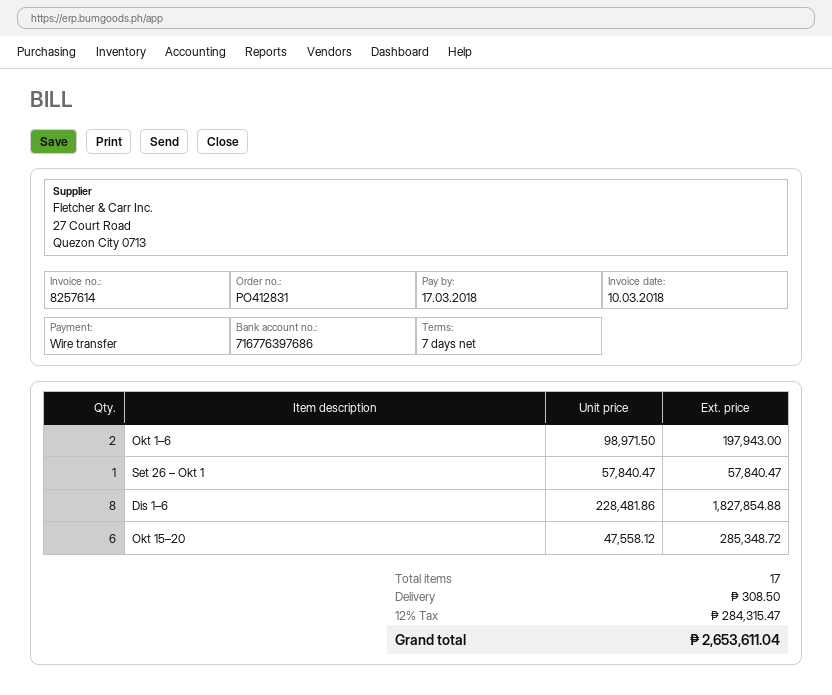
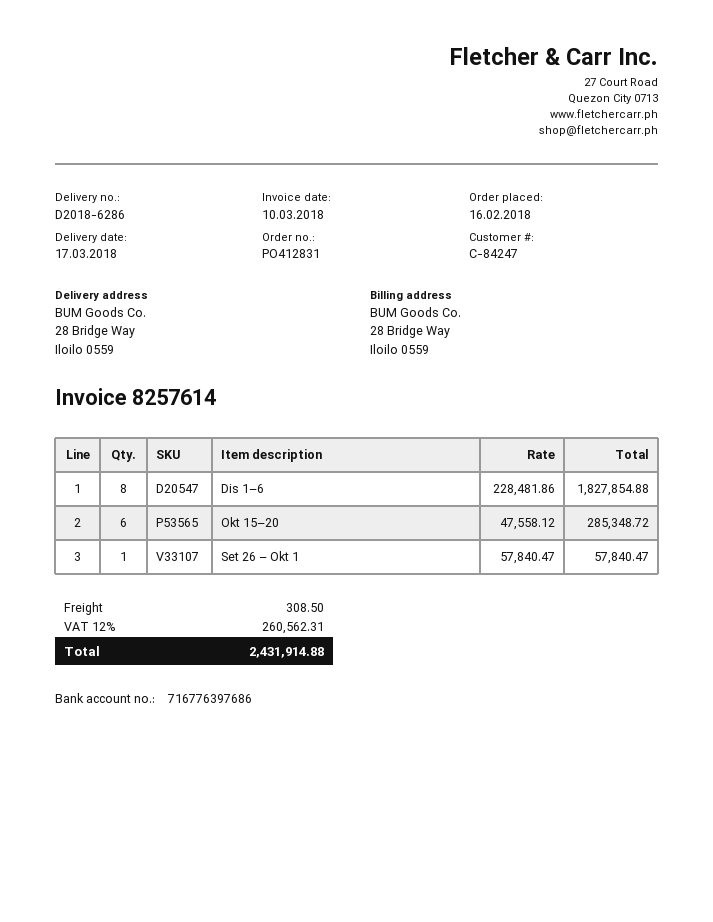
Okt 1–6: 2 x 98971.50 = 197943.00 -> none
tax: 12% = 284315.47 -> 12% = 260562.31
total: 2653611.04 -> 2431914.88

